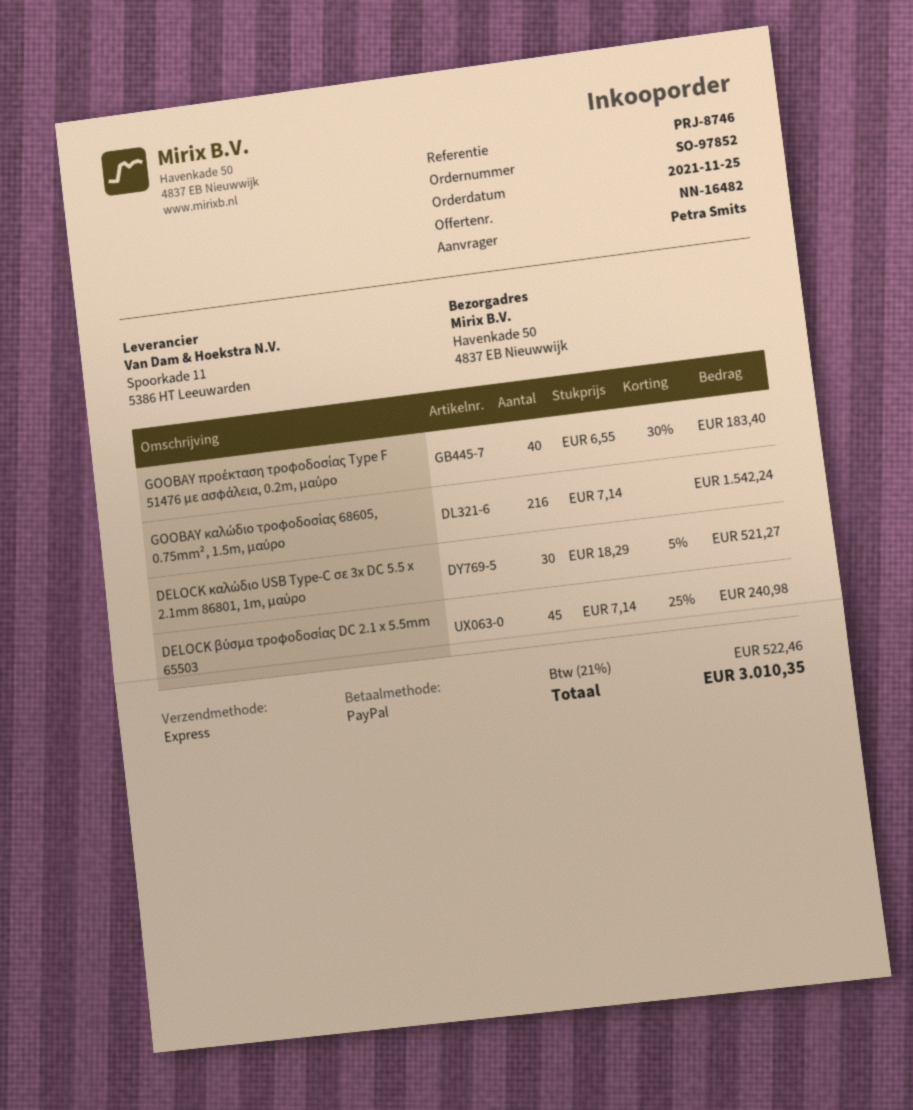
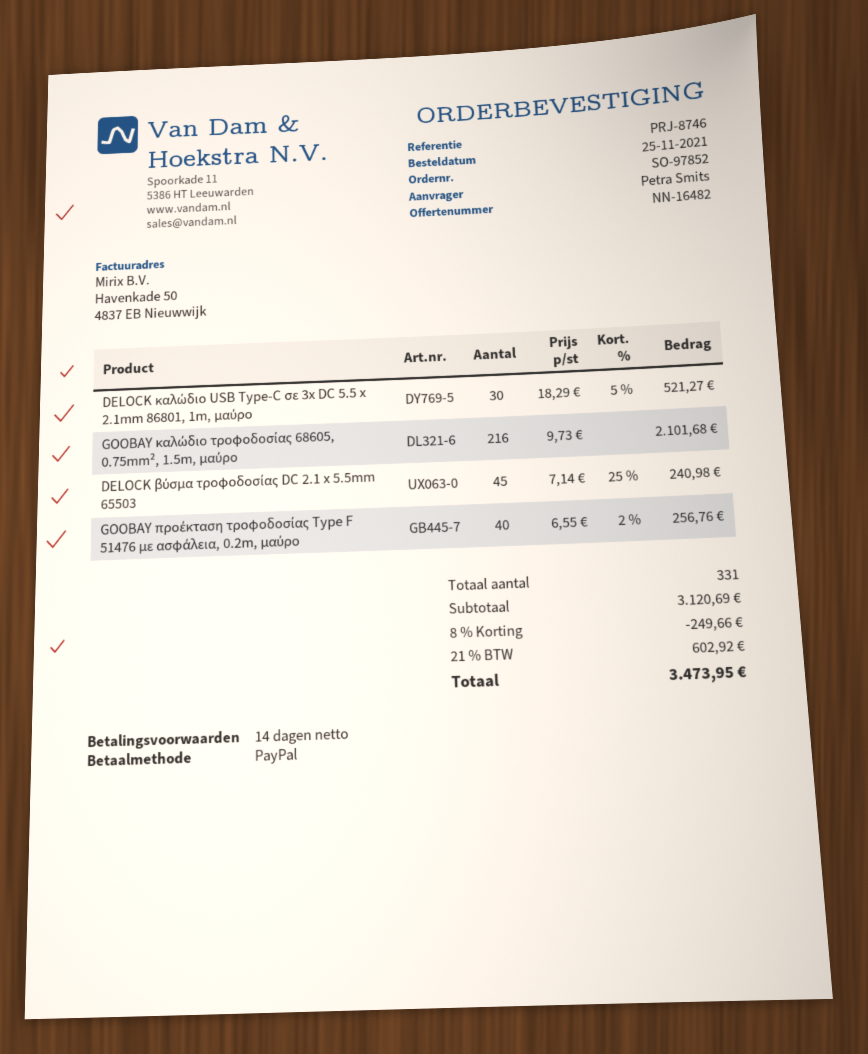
GOOBAY προέκταση τροφοδοσίας Type F 51476 με ασφάλεια, 0.2m, μαύρο: 40 x 6.55 - 30% = 183.40 -> 40 x 6.55 - 2% = 256.76
GOOBAY καλώδιο τροφοδοσίας 68605, 0.75mm², 1.5m, μαύρο: 216 x 7.14 = 1542.24 -> 216 x 9.73 = 2101.68
discount: none -> 8% = 249.66
tax: 21% = 522.46 -> 21% = 602.92
total: 3010.35 -> 3473.95

